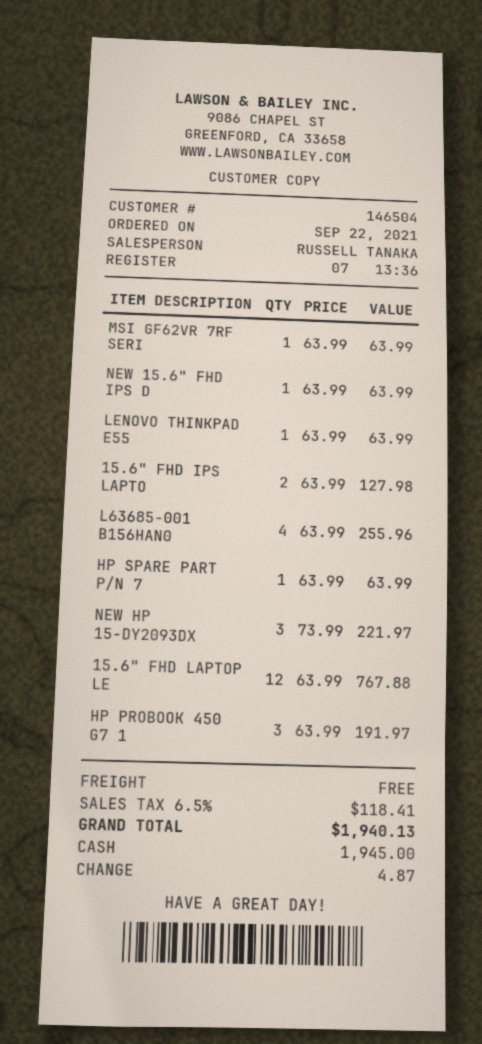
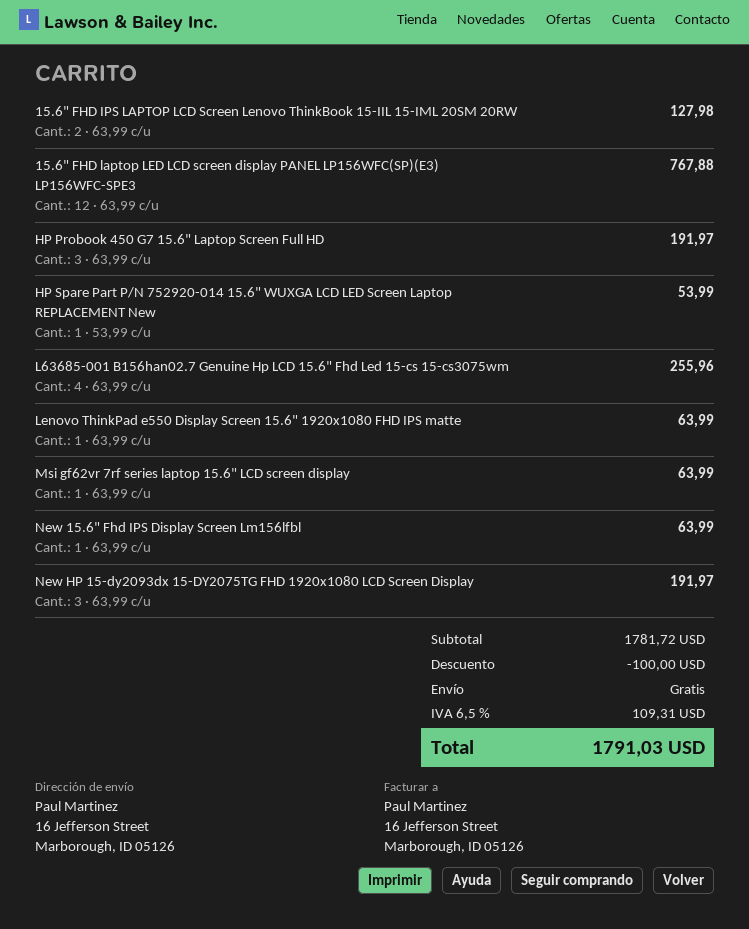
HP SPARE PART P/N 7: 1 x 63.99 = 63.99 -> 1 x 53.99 = 53.99
NEW HP 15-DY2093DX: 3 x 73.99 = 221.97 -> 3 x 63.99 = 191.97
discount: none -> 100.00
tax: 6.5% = 118.41 -> 6.5% = 109.31
total: 1940.13 -> 1791.03

